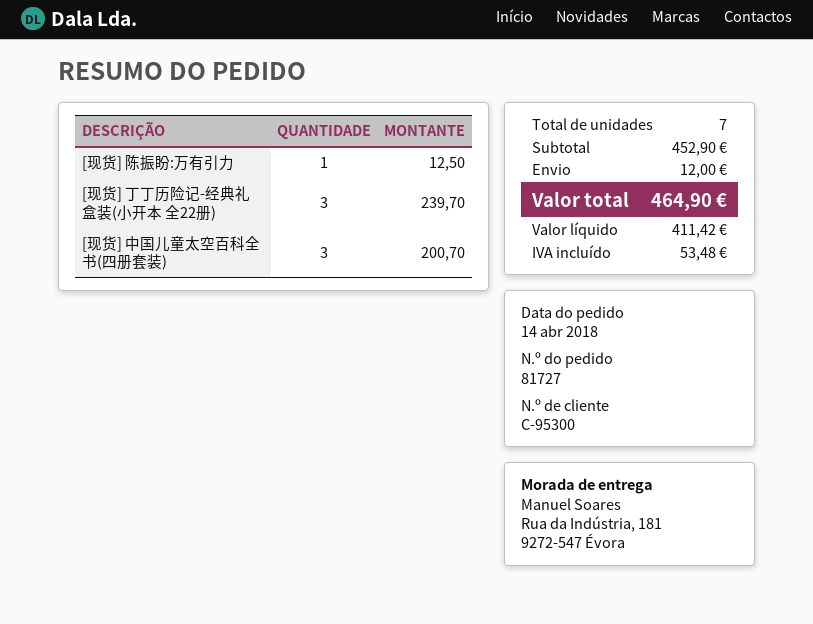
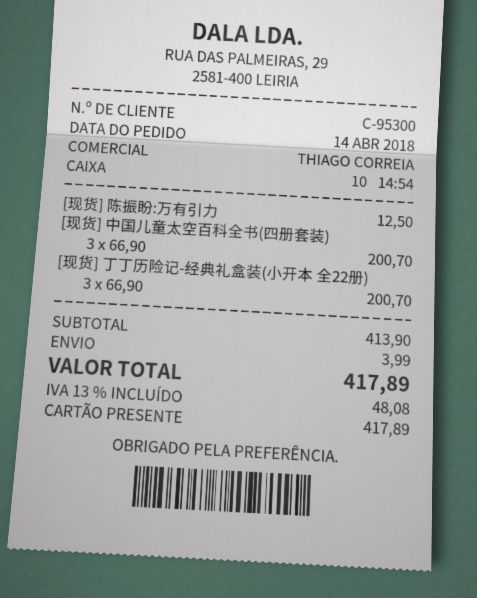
[现货] 丁丁历险记-经典礼盒装(小开本 全22册): 3 for 239.70 -> 3 for 200.70
subtotal: 452.90 -> 413.90
shipping: 12.00 -> 3.99
tax: 53.48 -> 48.08
total: 464.90 -> 417.89

